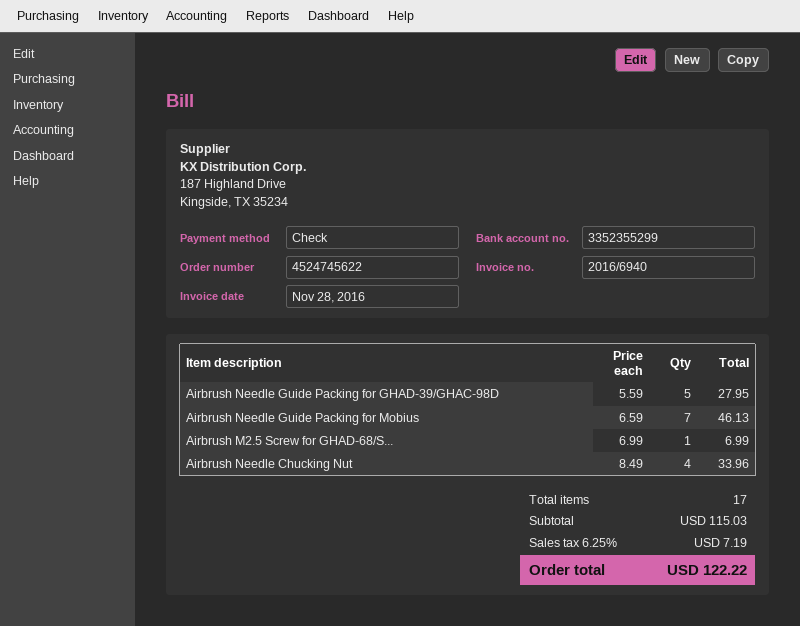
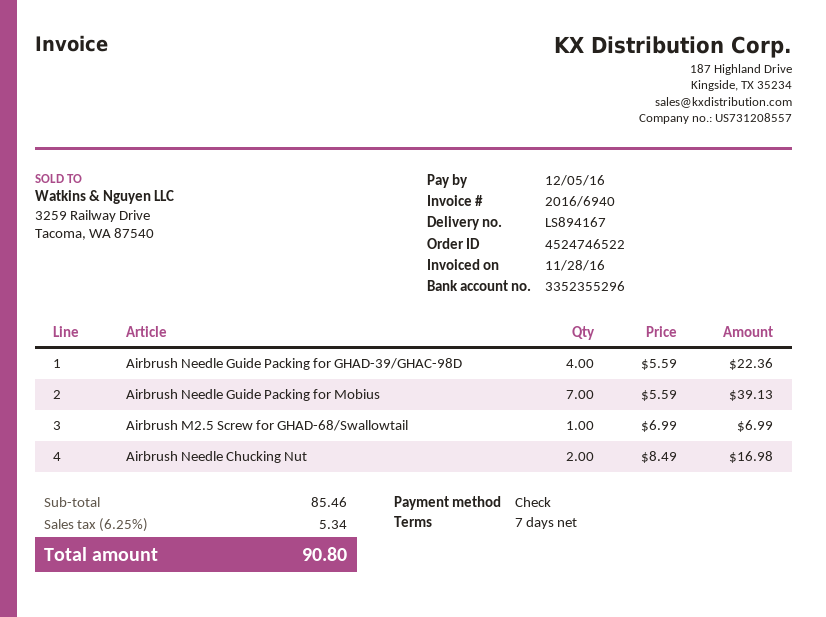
order number: 4524745622 -> 4524746522
bank account: 3352355299 -> 3352355296
Airbrush Needle Guide Packing for GHAD-39/GHAC-98D: 5 x 5.59 = 27.95 -> 4 x 5.59 = 22.36
Airbrush Needle Guide Packing for Mobius: 7 x 6.59 = 46.13 -> 7 x 5.59 = 39.13
Airbrush Needle Chucking Nut: 4 x 8.49 = 33.96 -> 2 x 8.49 = 16.98
subtotal: 115.03 -> 85.46
tax: 6.25% = 7.19 -> 6.25% = 5.34
total: 122.22 -> 90.80

